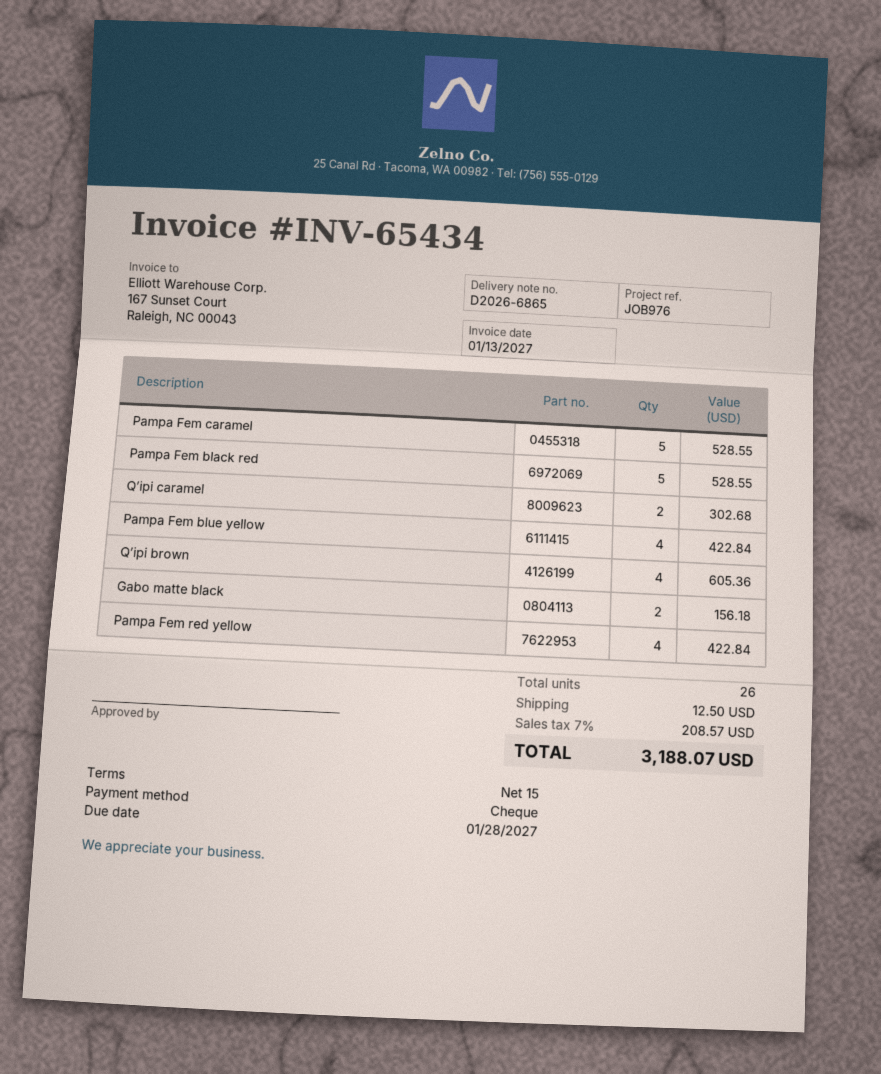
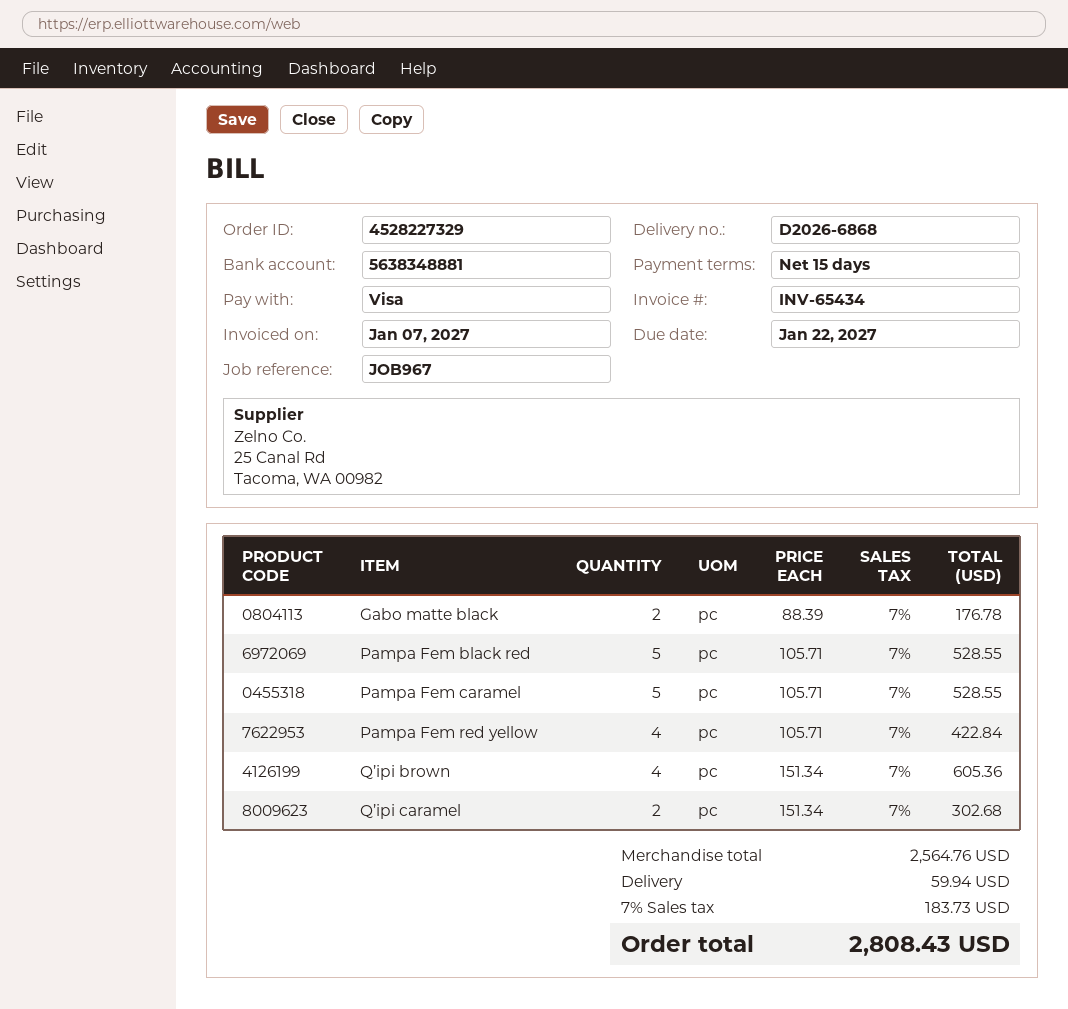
delivery note number: D2026-6865 -> D2026-6868
invoice date: 2027-01-13 -> 2027-01-07
due date: 2027-01-28 -> 2027-01-22
reference: JOB976 -> JOB967
payment method: cheque -> Visa
Pampa Fem blue yellow: 4 for 422.84 -> none
Gabo matte black: 2 for 156.18 -> 2 for 176.78
shipping: 12.50 -> 59.94
tax: 7% = 208.57 -> 7% = 183.73
total: 3188.07 -> 2808.43

